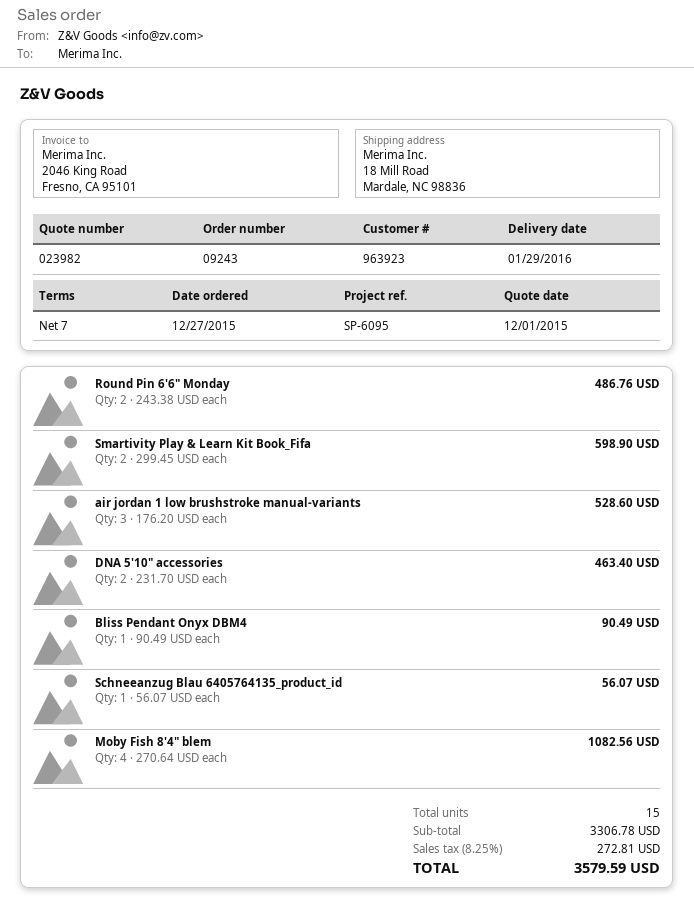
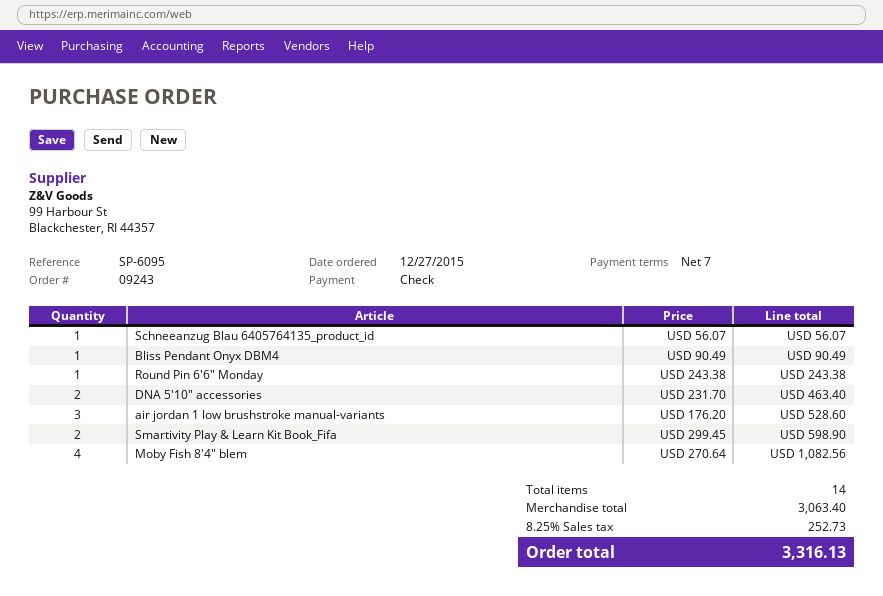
Round Pin 6'6" Monday: 2 x 243.38 = 486.76 -> 1 x 243.38 = 243.38
total quantity: 15 -> 14
subtotal: 3306.78 -> 3063.40
tax: 8.25% = 272.81 -> 8.25% = 252.73
total: 3579.59 -> 3316.13

